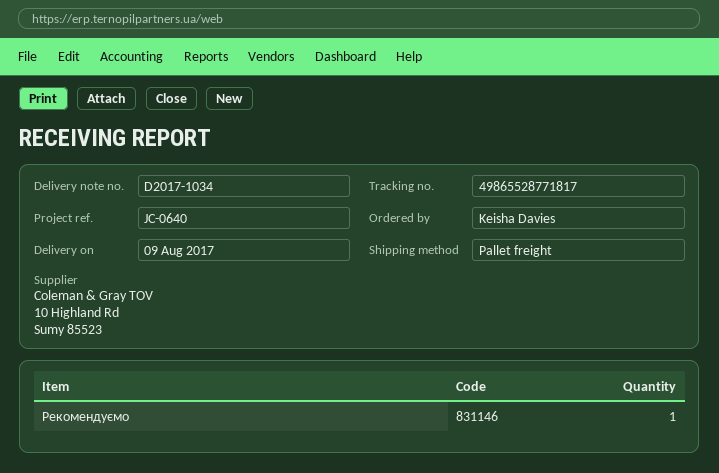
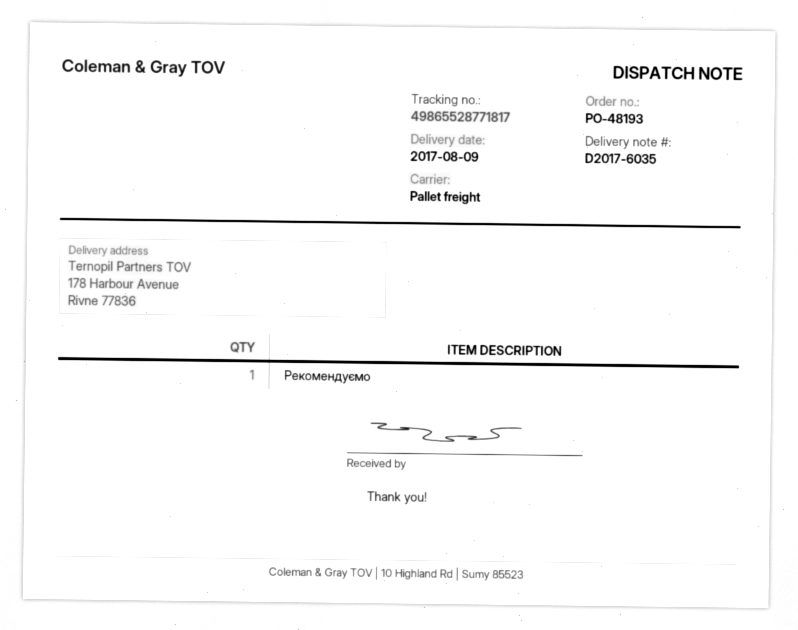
delivery note number: D2017-1034 -> D2017-6035

